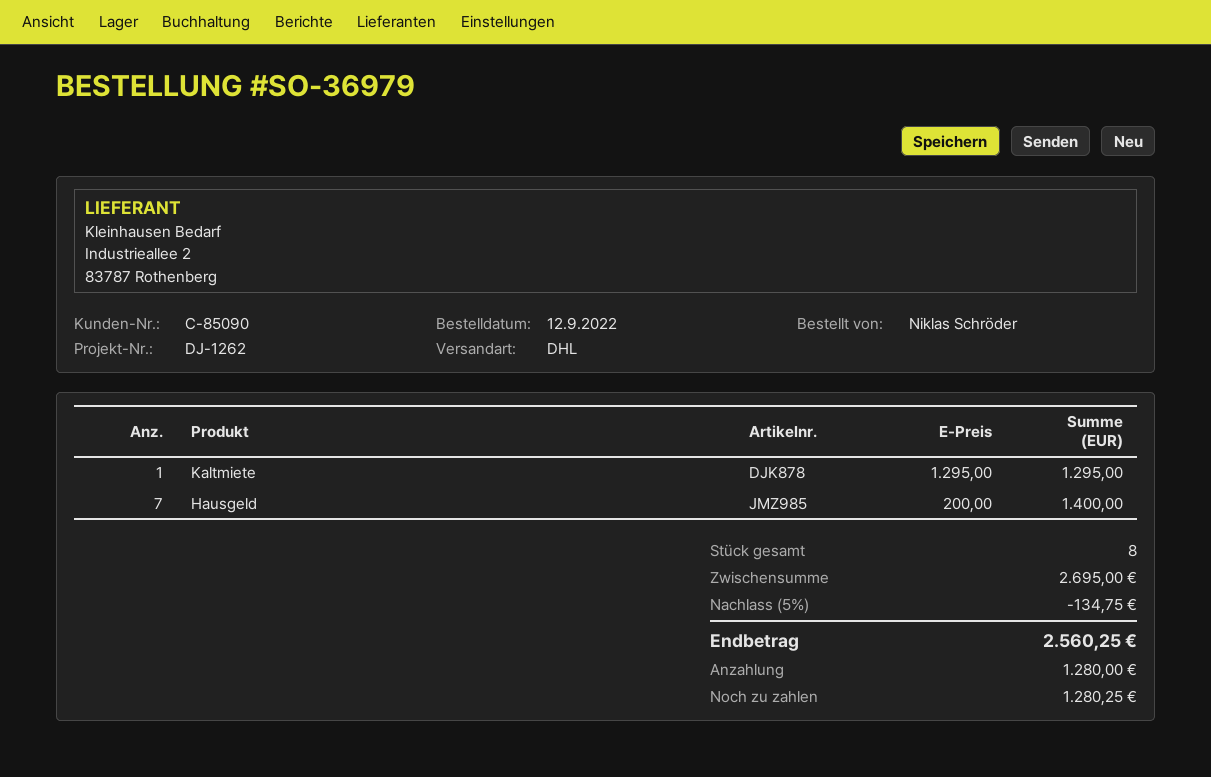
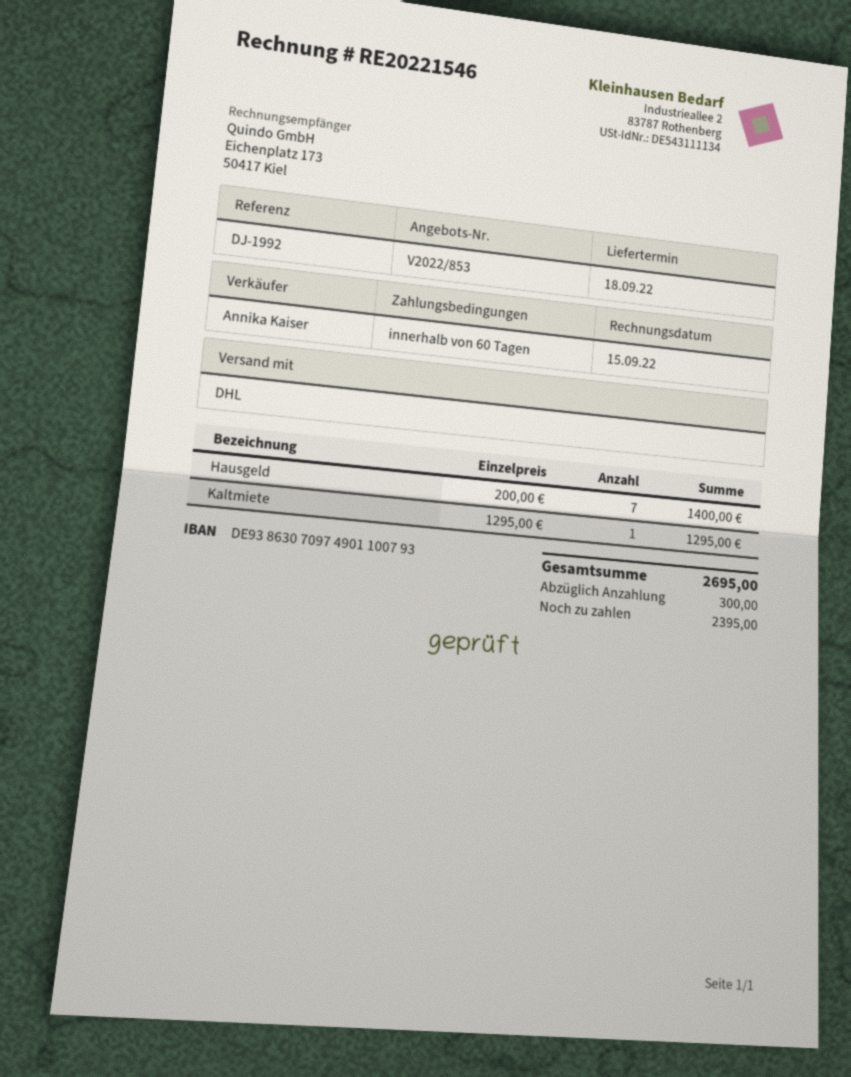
reference: DJ-1262 -> DJ-1992
discount: 5% = 134.75 -> none
total: 2560.25 -> 2695.00
deposit: 1280.00 -> 300.00
balance: 1280.25 -> 2395.00

